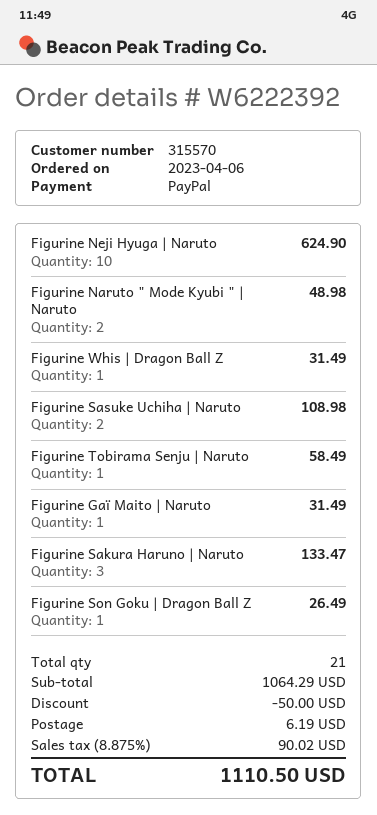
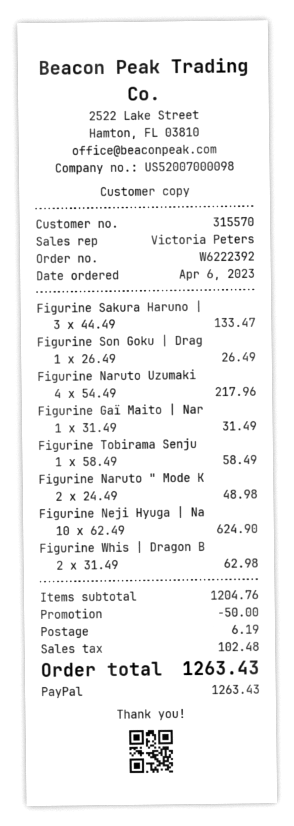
Figurine Whis | Dragon Ball Z: 1 for 31.49 -> 2 for 62.98
Figurine Sasuke Uchiha | Naruto: 2 for 108.98 -> none
Figurine Naruto Uzumaki: none -> 4 for 217.96
subtotal: 1064.29 -> 1204.76
tax: 90.02 -> 102.48
total: 1110.50 -> 1263.43

